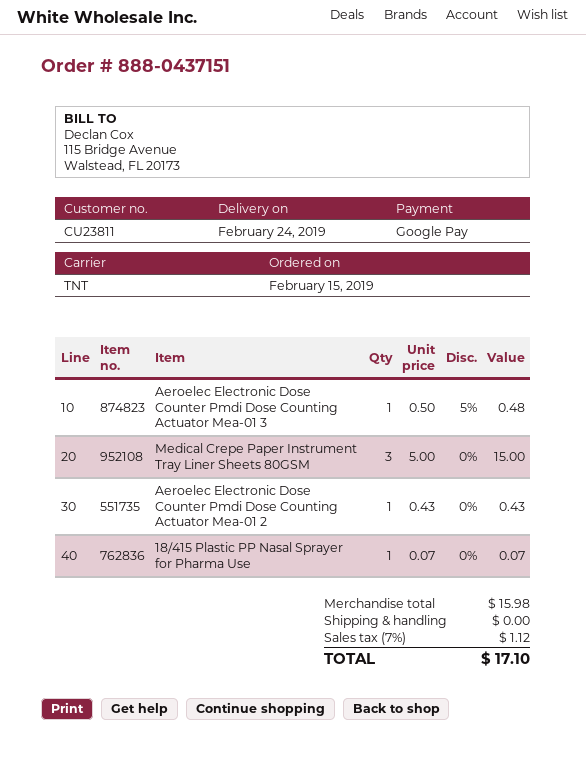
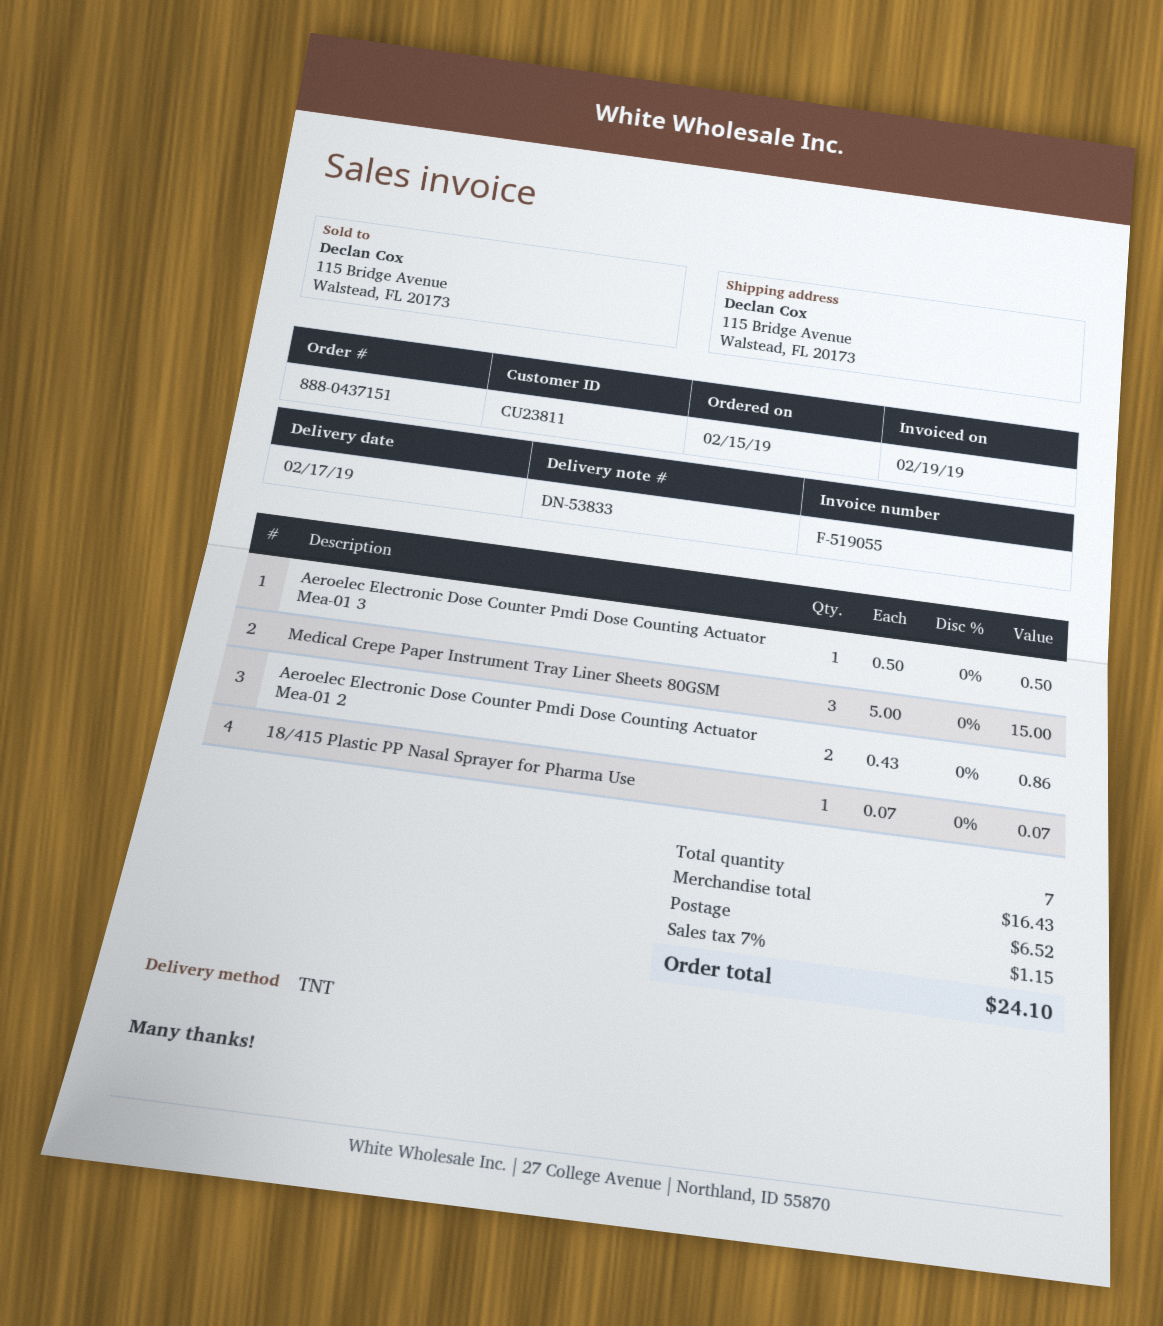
delivery date: 2019-02-24 -> 2019-02-17
Aeroelec Electronic Dose Counter Pmdi Dose Counting Actuator Mea-01 3: 1 x 0.50 - 5% = 0.48 -> 1 x 0.50 = 0.50
Aeroelec Electronic Dose Counter Pmdi Dose Counting Actuator Mea-01 2: 1 x 0.43 = 0.43 -> 2 x 0.43 = 0.86
subtotal: 15.98 -> 16.43
shipping: 0.00 -> 6.52
tax: 7% = 1.12 -> 7% = 1.15
total: 17.10 -> 24.10

